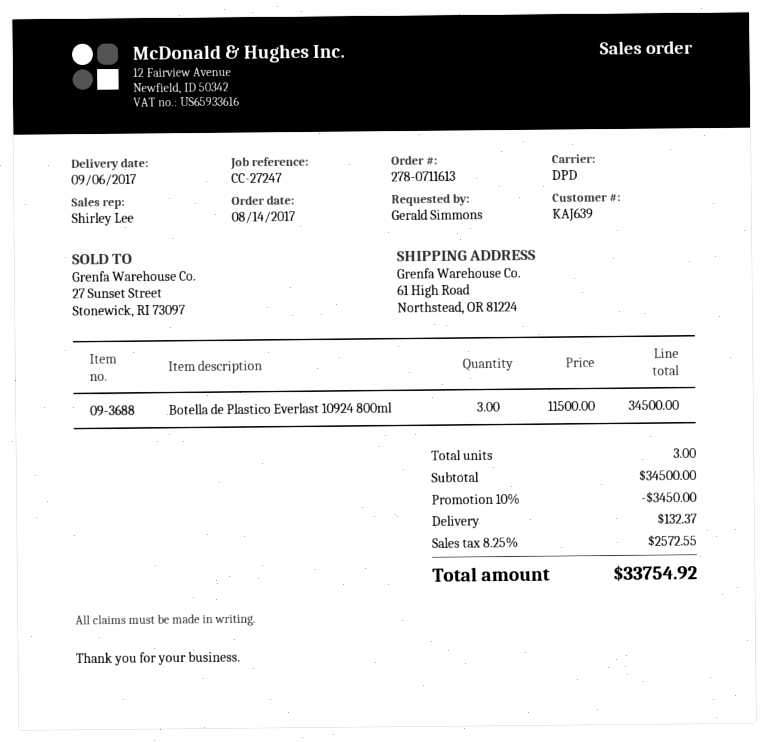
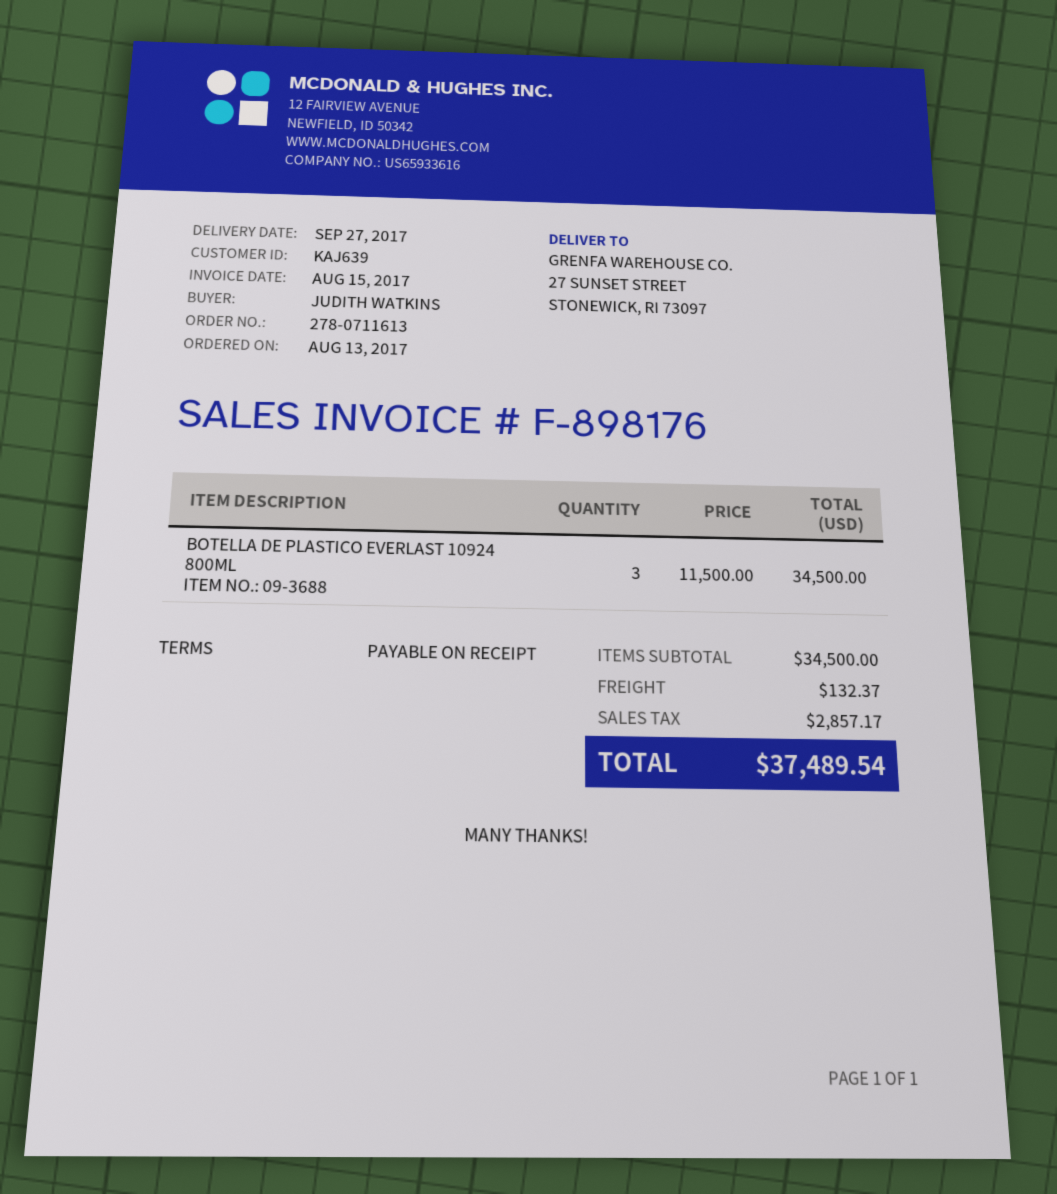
order date: 2017-08-14 -> 2017-08-13
delivery date: 2017-09-06 -> 2017-09-27
ordered by: Gerald Simmons -> JUDITH WATKINS
ship to: 61 High Road, Northstead, OR 81224 -> 27 SUNSET STREET, STONEWICK, RI 73097
discount: 10% = 3450.00 -> none
tax: 2572.55 -> 2857.17
total: 33754.92 -> 37489.54

